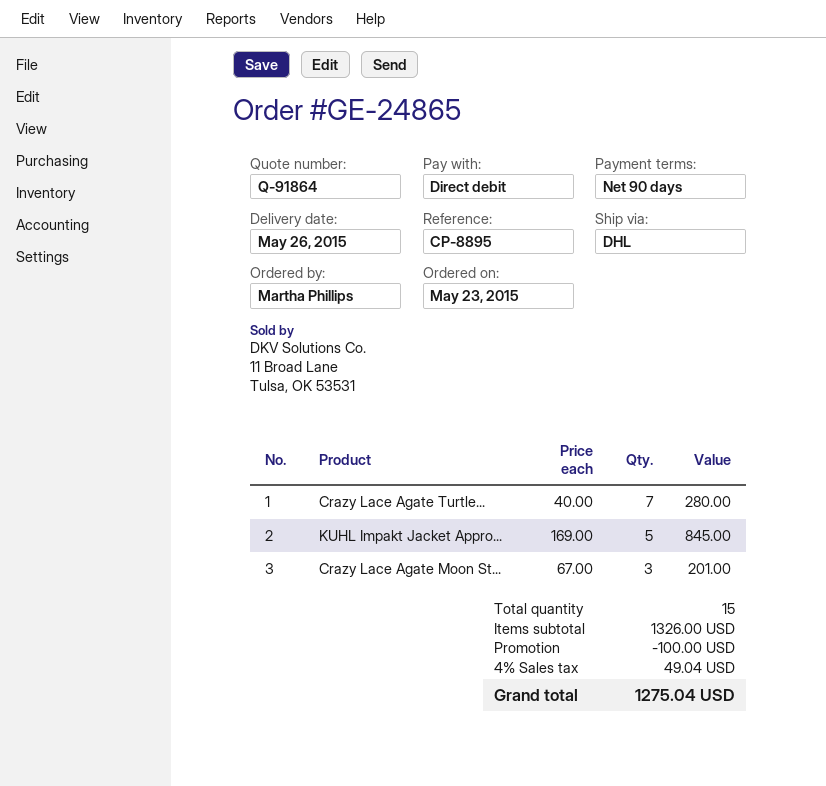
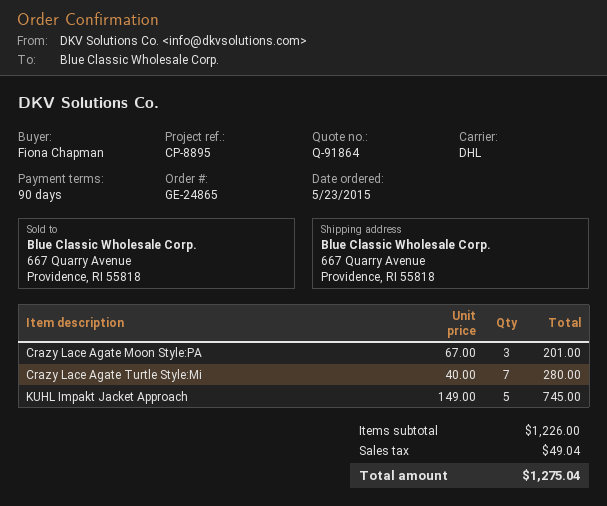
ordered by: Martha Phillips -> Fiona Chapman
KUHL Impakt Jacket Appro...: 5 x 169.00 = 845.00 -> 5 x 149.00 = 745.00
subtotal: 1326.00 -> 1226.00
discount: 100.00 -> none

